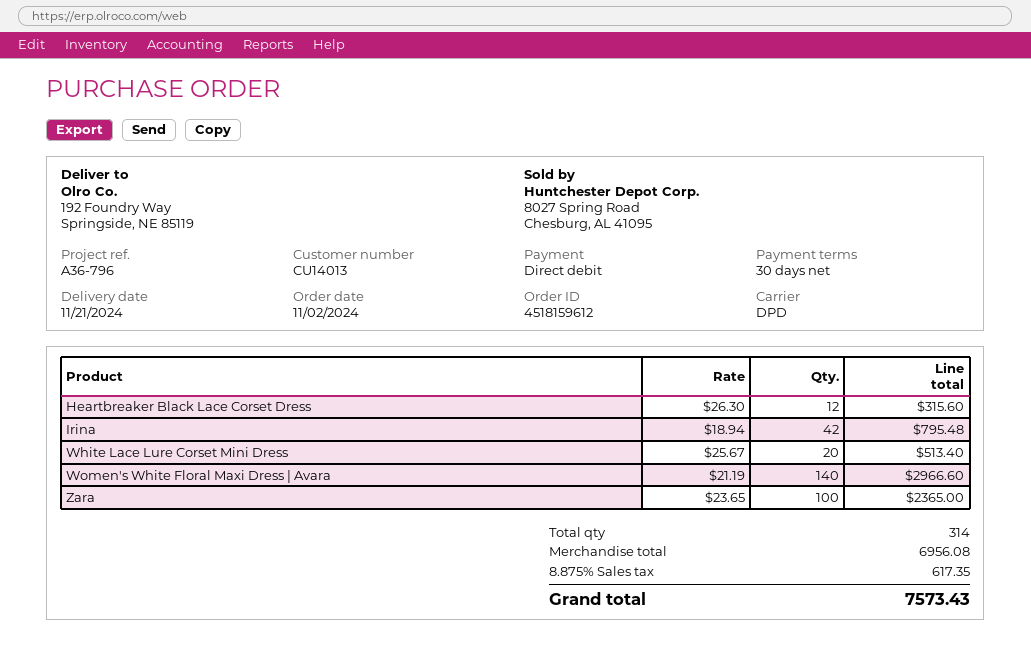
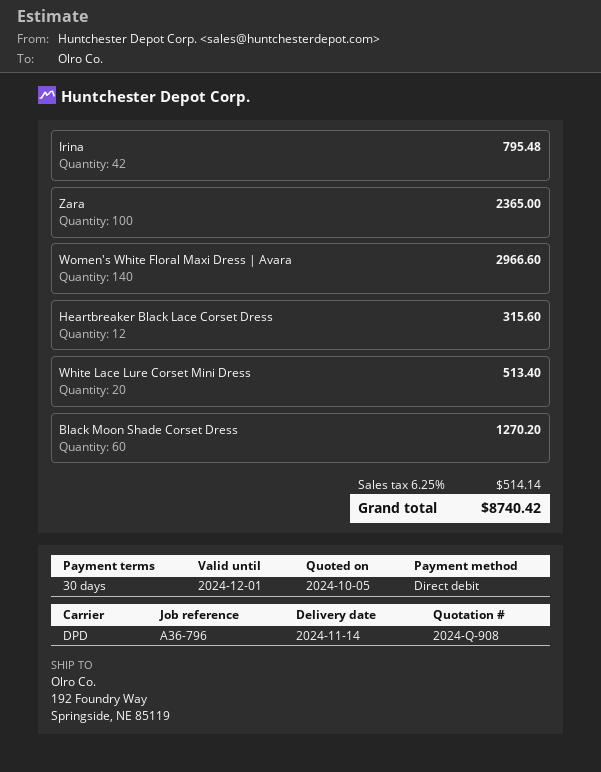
delivery date: 2024-11-21 -> 2024-11-14
Black Moon Shade Corset Dress: none -> 60 for 1270.20
tax: 8.875% = 617.35 -> 6.25% = 514.14
total: 7573.43 -> 8740.42

